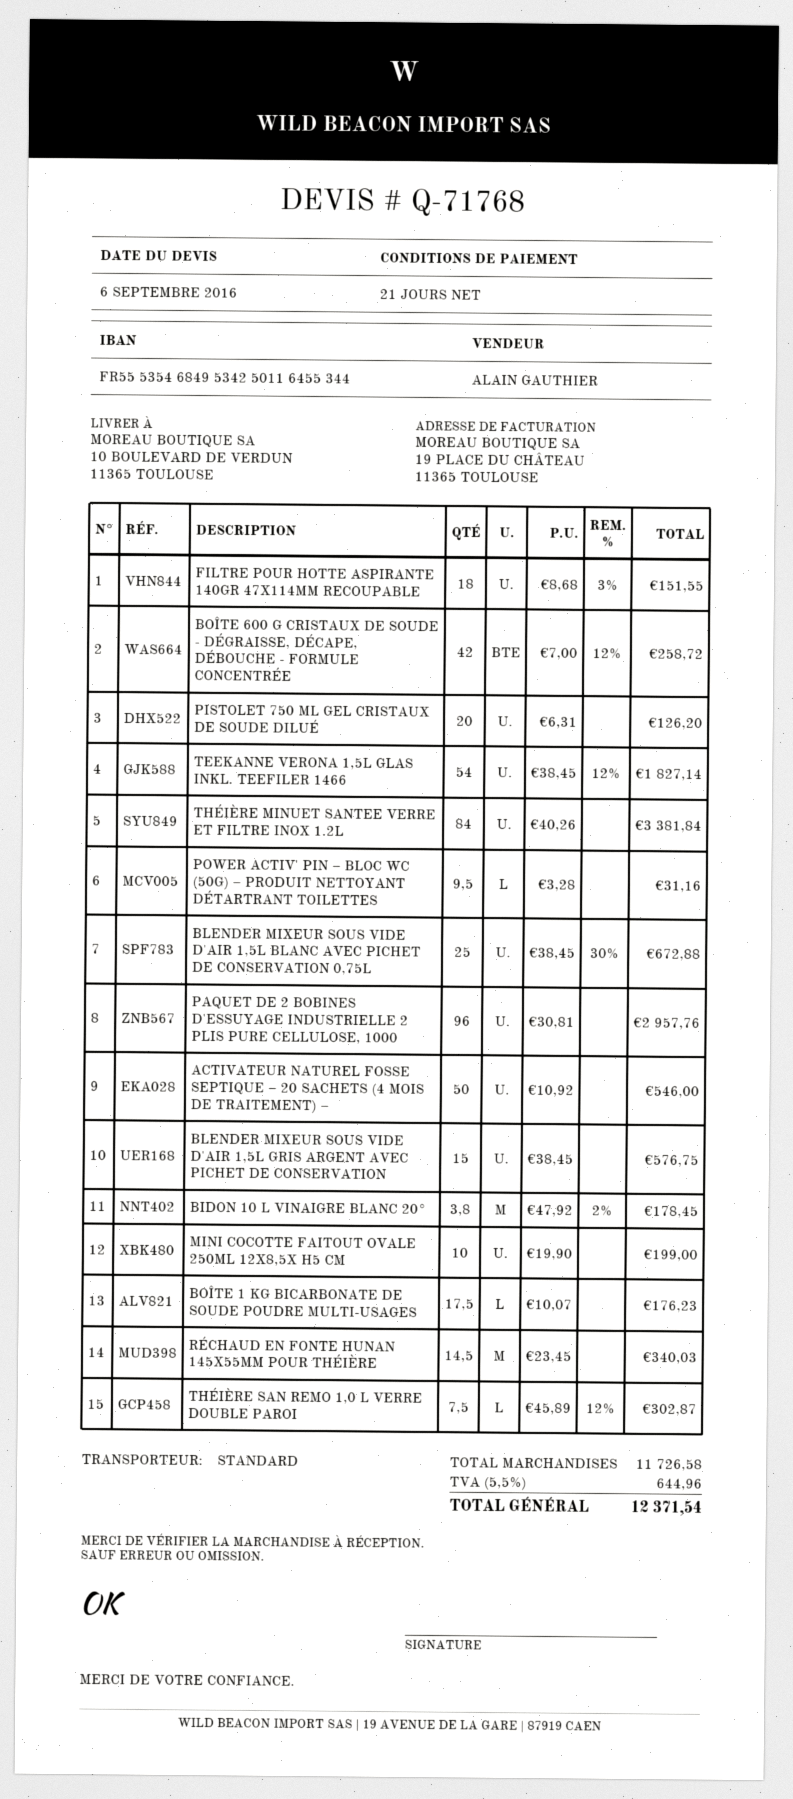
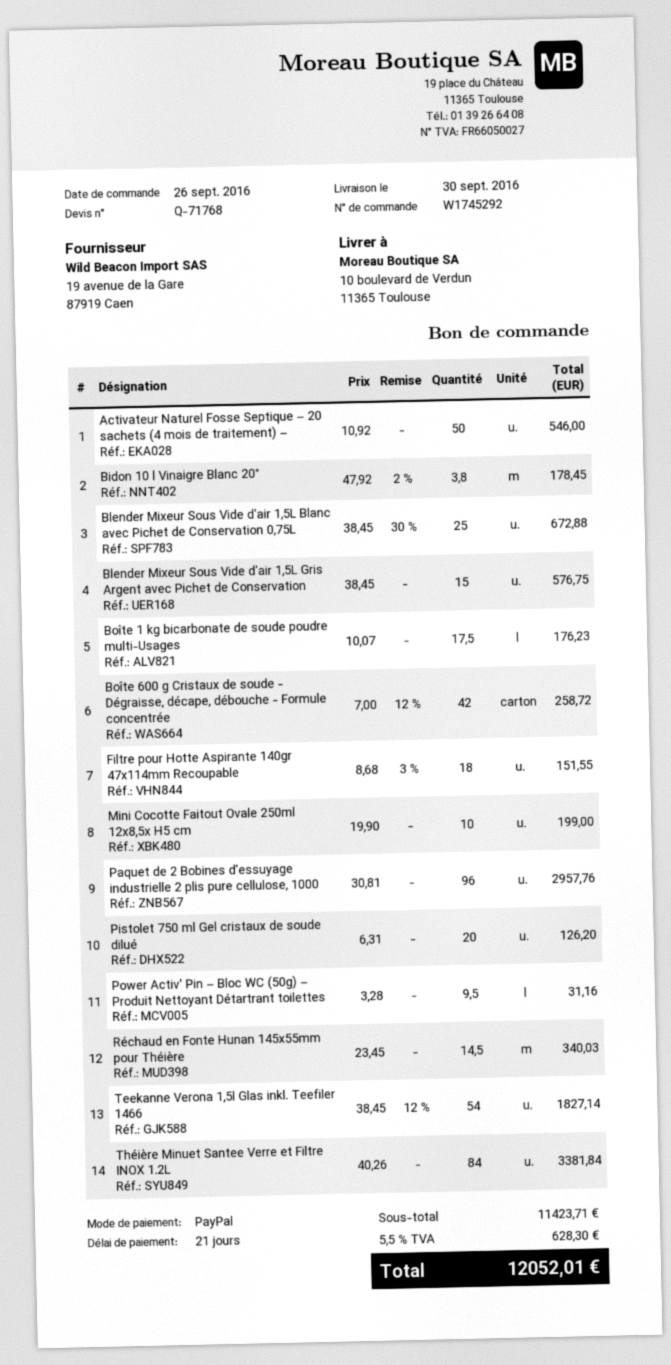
THÉIÈRE SAN REMO 1,0 L VERRE DOUBLE PAROI: 7.5 x 45.89 - 12% = 302.87 -> none
subtotal: 11726.58 -> 11423.71
tax: 5.5% = 644.96 -> 5.5% = 628.30
total: 12371.54 -> 12052.01

